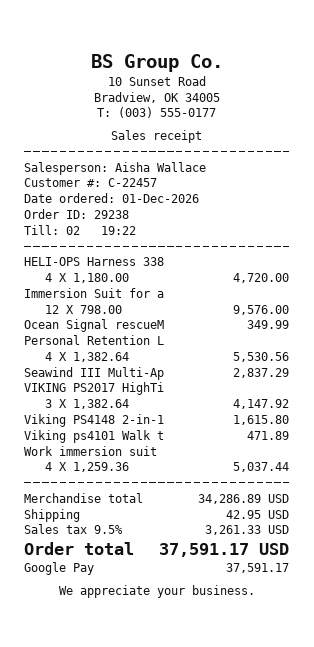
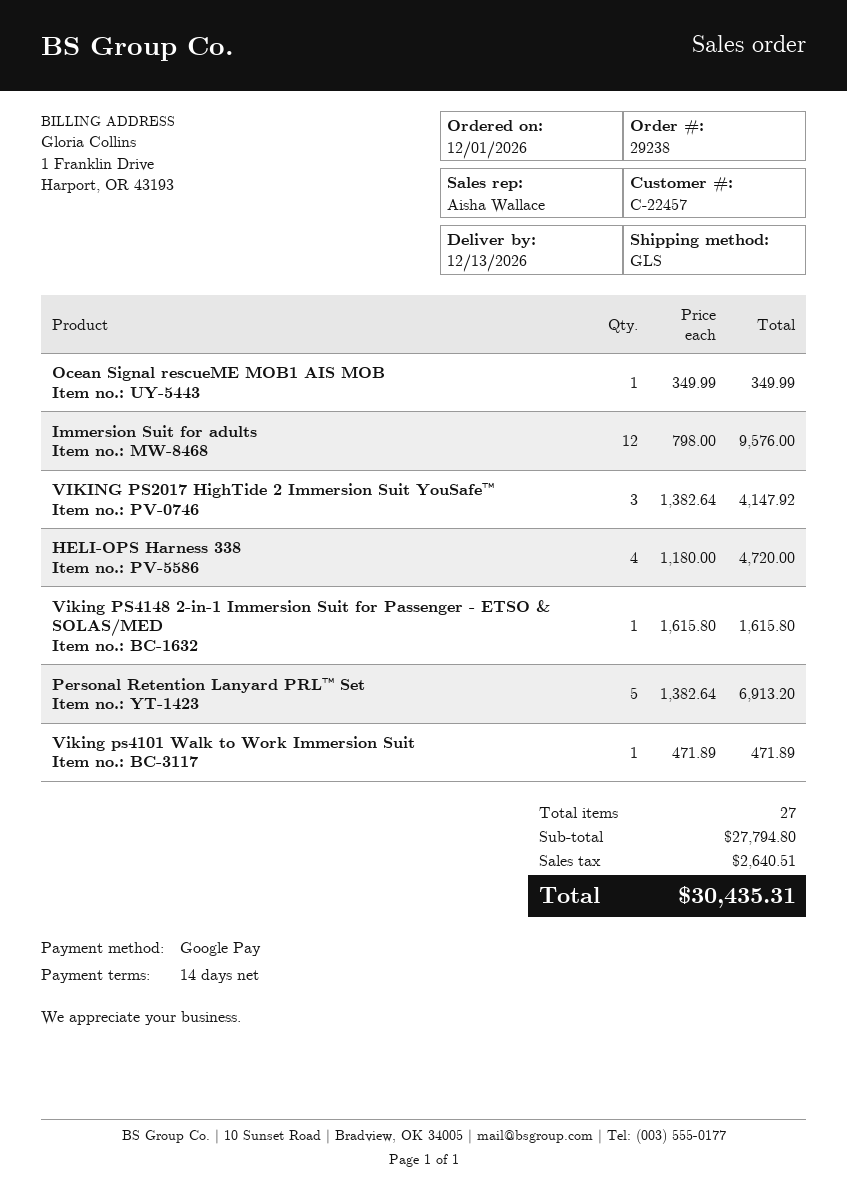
Personal Retention L: 4 x 1382.64 = 5530.56 -> 5 x 1382.64 = 6913.20
Seawind III Multi-Ap: 1 x 2837.29 = 2837.29 -> none
Work immersion suit: 4 x 1259.36 = 5037.44 -> none
subtotal: 34286.89 -> 27794.80
shipping: 42.95 -> none
tax: 3261.33 -> 2640.51
total: 37591.17 -> 30435.31

